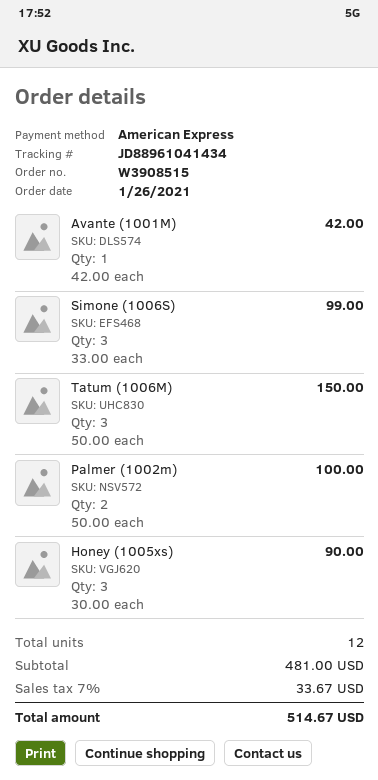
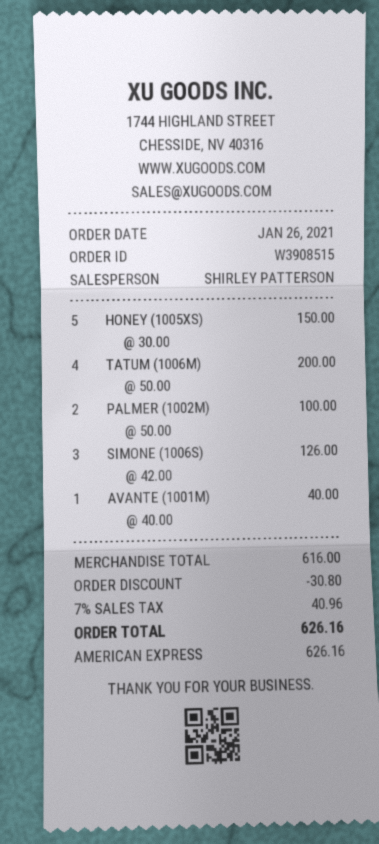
Avante (1001M): 1 x 42.00 = 42.00 -> 1 x 40.00 = 40.00
Simone (1006S): 3 x 33.00 = 99.00 -> 3 x 42.00 = 126.00
Tatum (1006M): 3 x 50.00 = 150.00 -> 4 x 50.00 = 200.00
Honey (1005xs): 3 x 30.00 = 90.00 -> 5 x 30.00 = 150.00
subtotal: 481.00 -> 616.00
discount: none -> 30.80
tax: 7% = 33.67 -> 7% = 40.96
total: 514.67 -> 626.16

